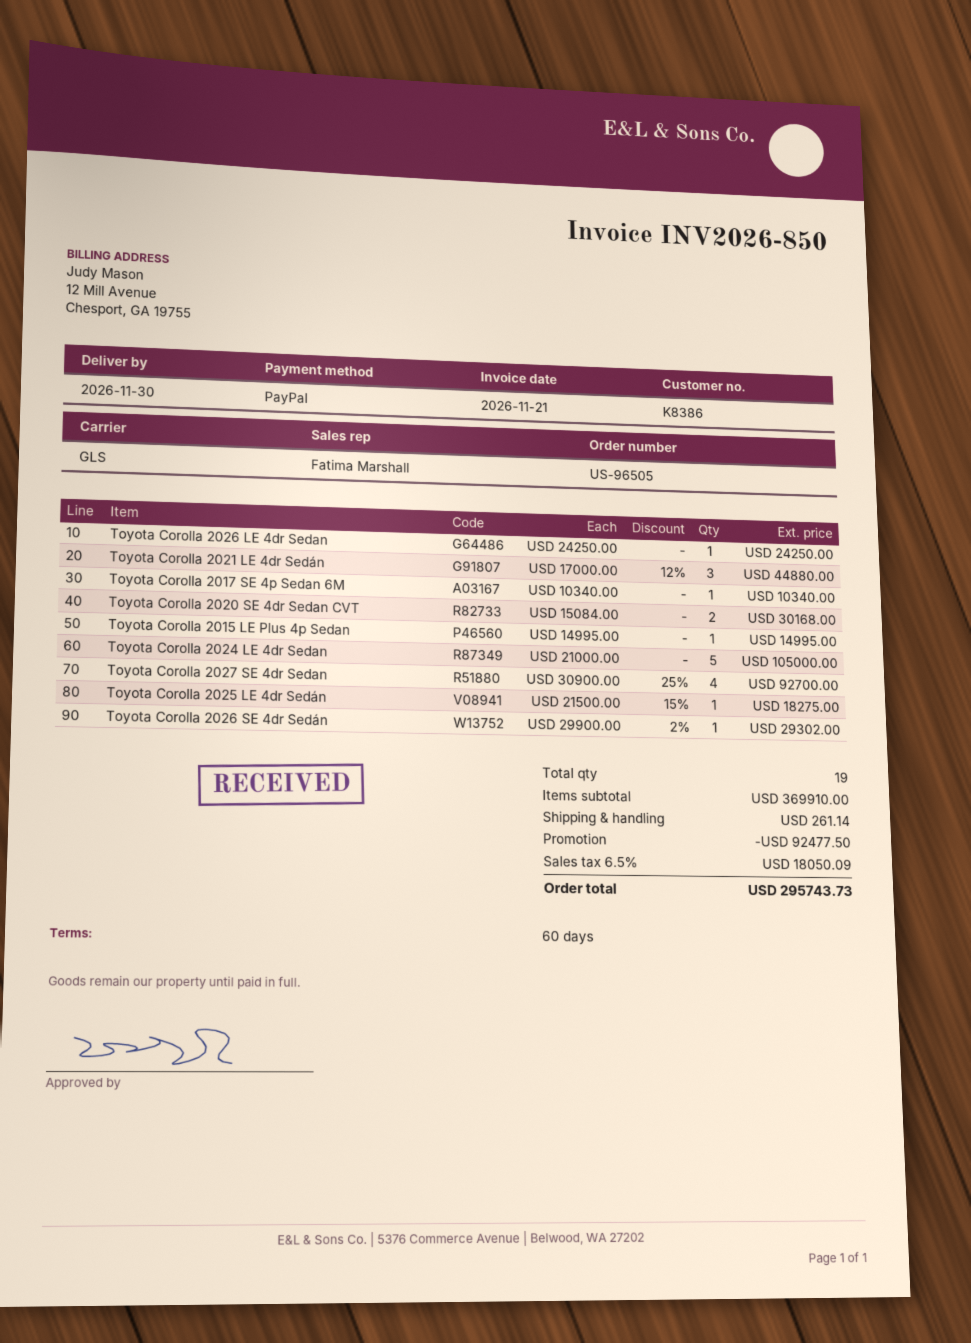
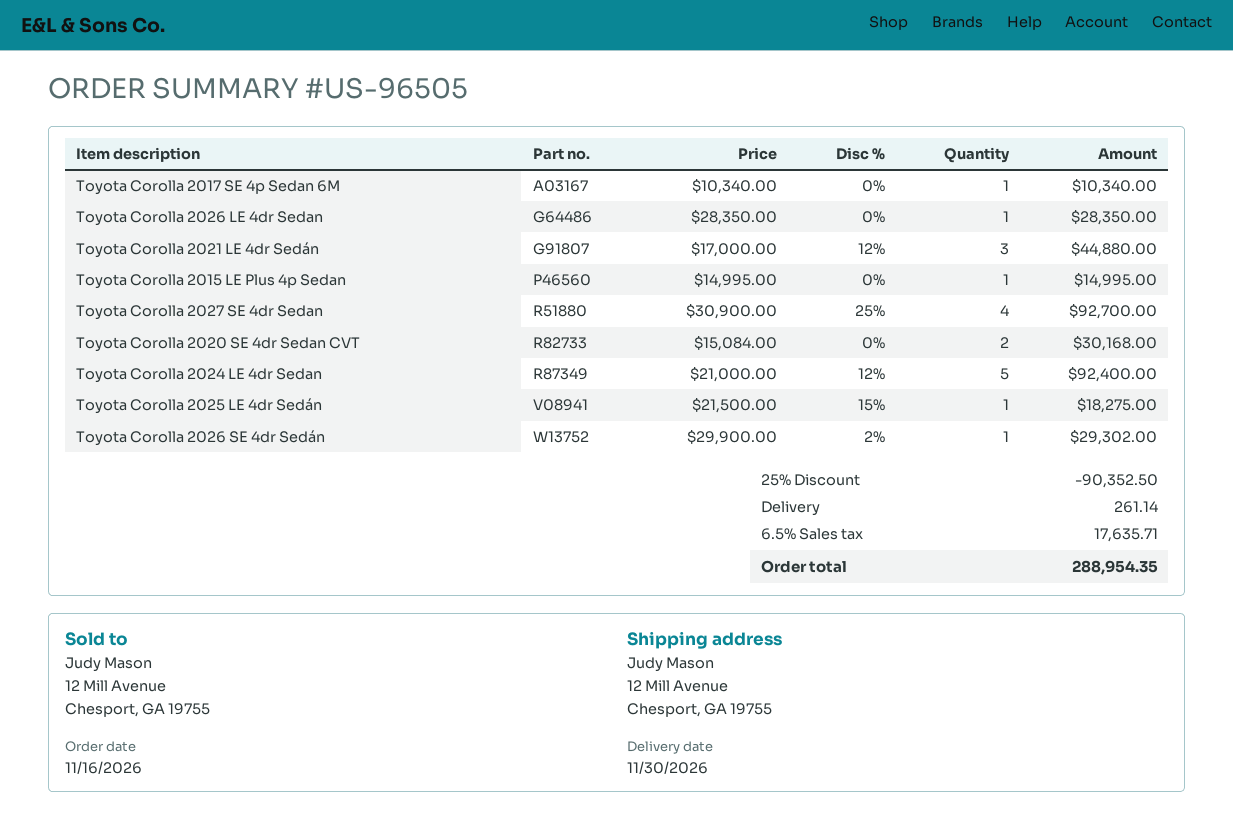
Toyota Corolla 2026 LE 4dr Sedan: 1 x 24250.00 = 24250.00 -> 1 x 28350.00 = 28350.00
Toyota Corolla 2024 LE 4dr Sedan: 5 x 21000.00 = 105000.00 -> 5 x 21000.00 - 12% = 92400.00
discount: 92477.50 -> 90352.50
tax: 6.5% = 18050.09 -> 6.5% = 17635.71
total: 295743.73 -> 288954.35

